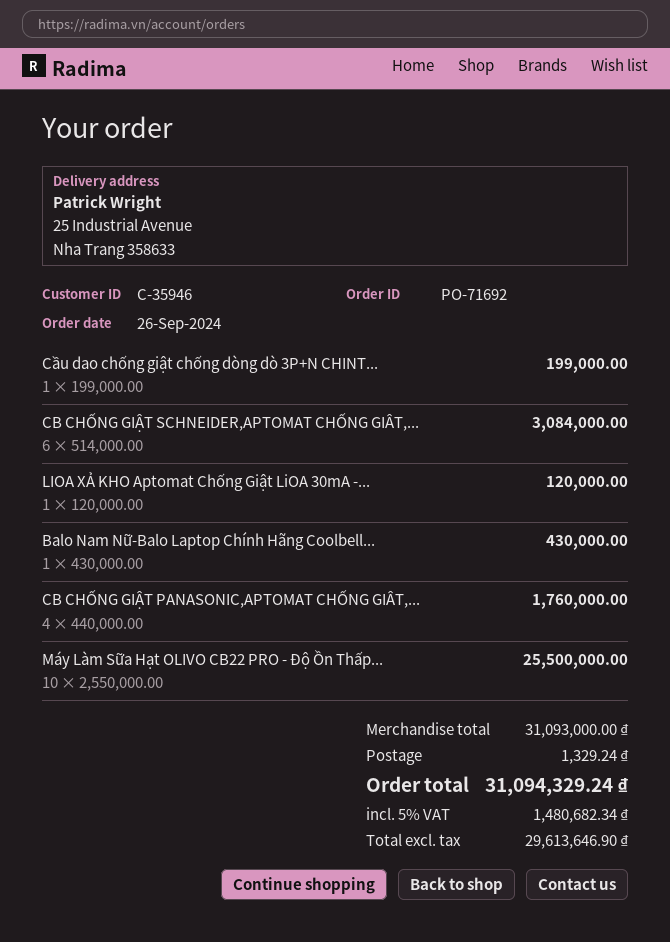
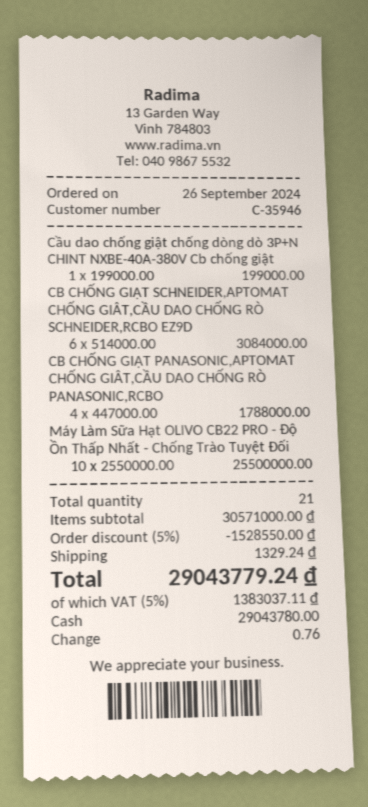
LIOA XẢ KHO Aptomat Chống Giật LiOA 30mA -...: 1 x 120000.00 = 120000.00 -> none
Balo Nam Nữ-Balo Laptop Chính Hãng Coolbell...: 1 x 430000.00 = 430000.00 -> none
CB CHỐNG GIẬT PANASONIC,APTOMAT CHỐNG GIÂT,...: 4 x 440000.00 = 1760000.00 -> 4 x 447000.00 = 1788000.00
subtotal: 31093000.00 -> 30571000.00
discount: none -> 5% = 1528550.00
tax: 5% = 1480682.34 -> 5% = 1383037.11
total: 31094329.24 -> 29043779.24

